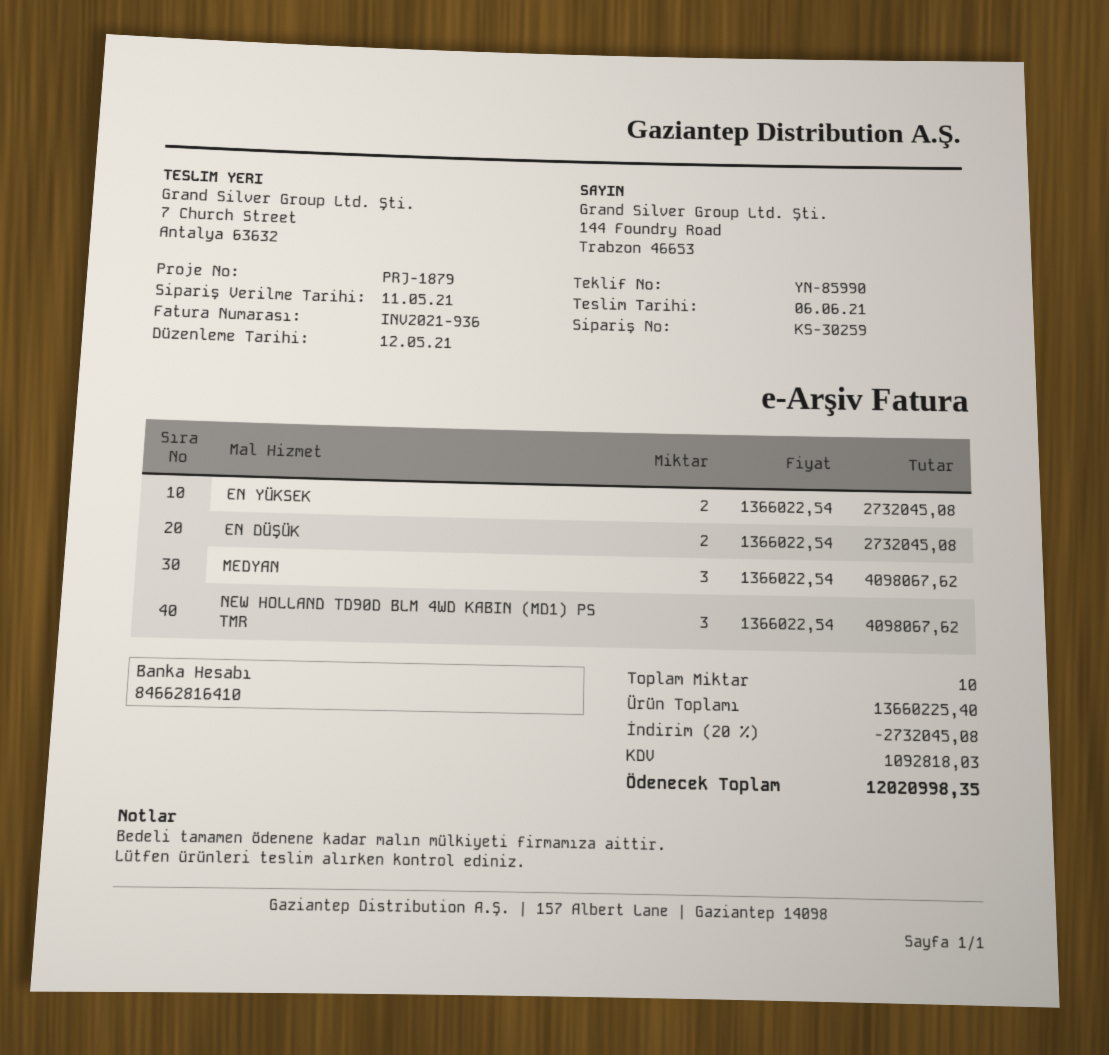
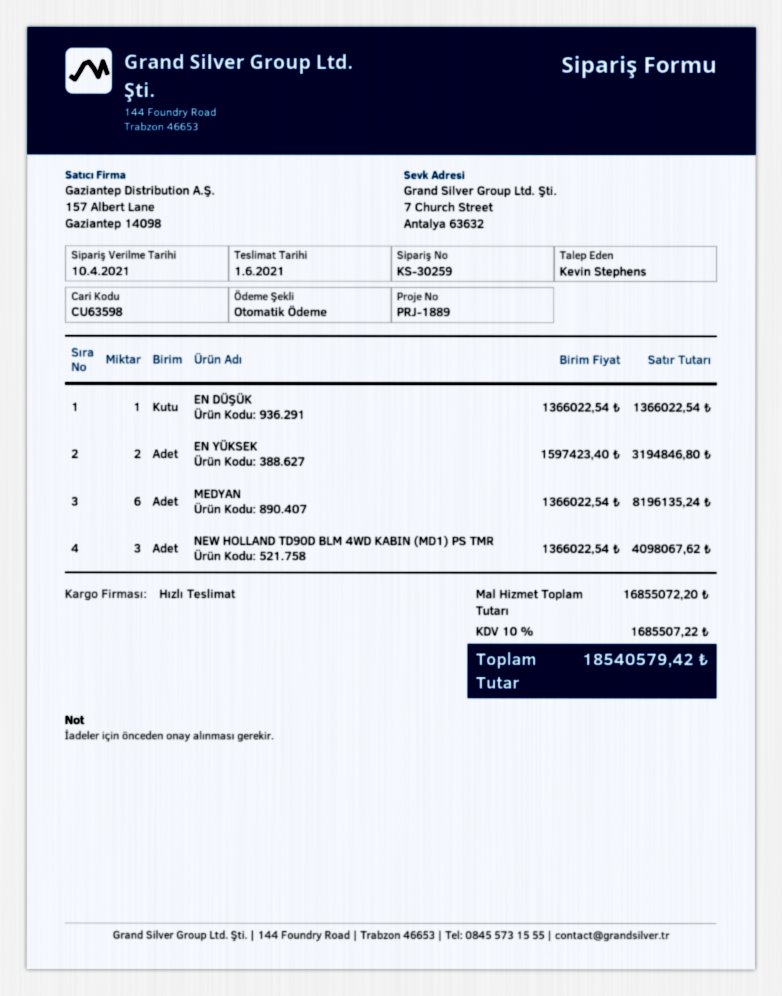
order date: 2021-05-11 -> 2021-04-10
delivery date: 2021-06-06 -> 2021-06-01
reference: PRJ-1879 -> PRJ-1889
EN YÜKSEK: 2 x 1366022.54 = 2732045.08 -> 2 x 1597423.40 = 3194846.80
EN DÜŞÜK: 2 x 1366022.54 = 2732045.08 -> 1 x 1366022.54 = 1366022.54
MEDYAN: 3 x 1366022.54 = 4098067.62 -> 6 x 1366022.54 = 8196135.24
subtotal: 13660225.40 -> 16855072.20
discount: 20% = 2732045.08 -> none
tax: 1092818.03 -> 1685507.22
total: 12020998.35 -> 18540579.42

